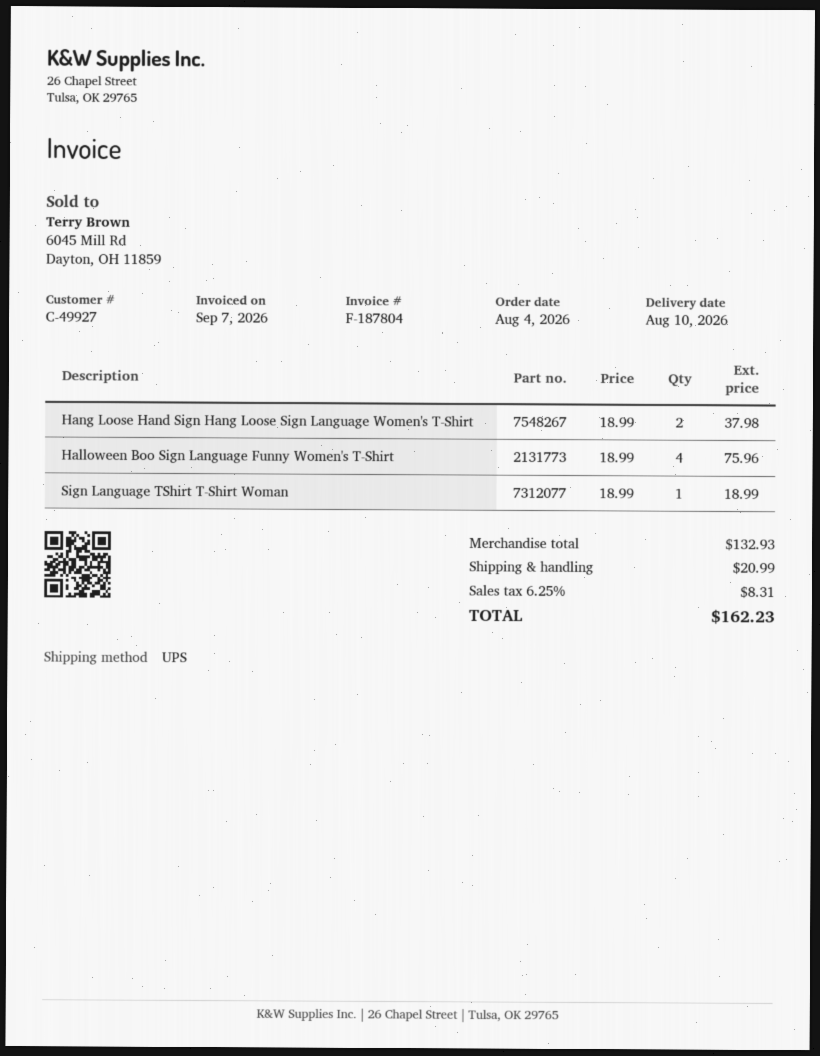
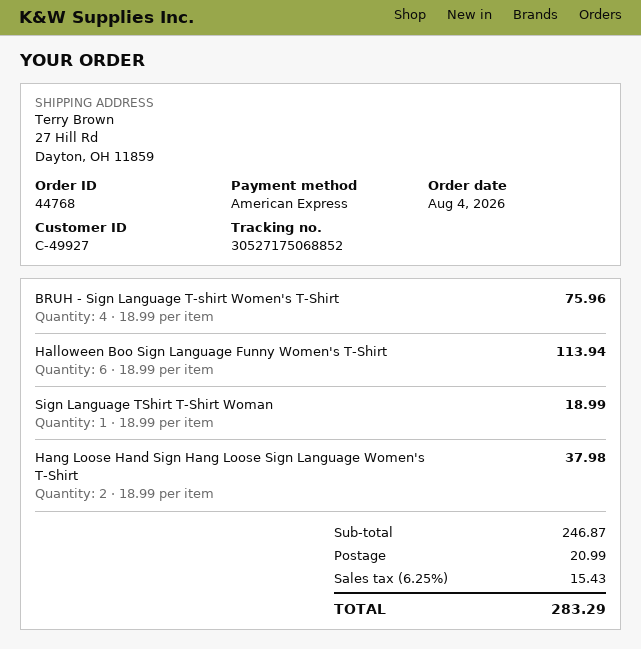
Halloween Boo Sign Language Funny Women's T-Shirt: 4 x 18.99 = 75.96 -> 6 x 18.99 = 113.94
BRUH - Sign Language T-shirt Women's T-Shirt: none -> 4 x 18.99 = 75.96
subtotal: 132.93 -> 246.87
tax: 6.25% = 8.31 -> 6.25% = 15.43
total: 162.23 -> 283.29

